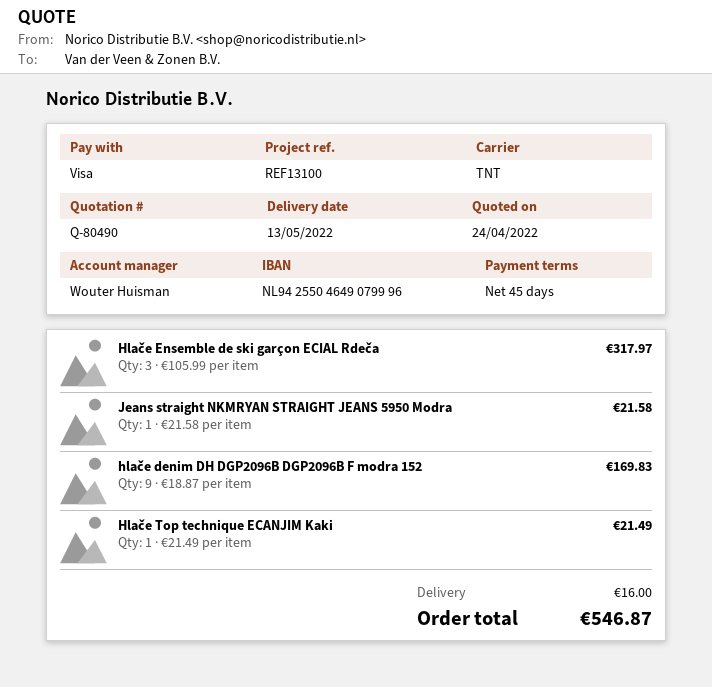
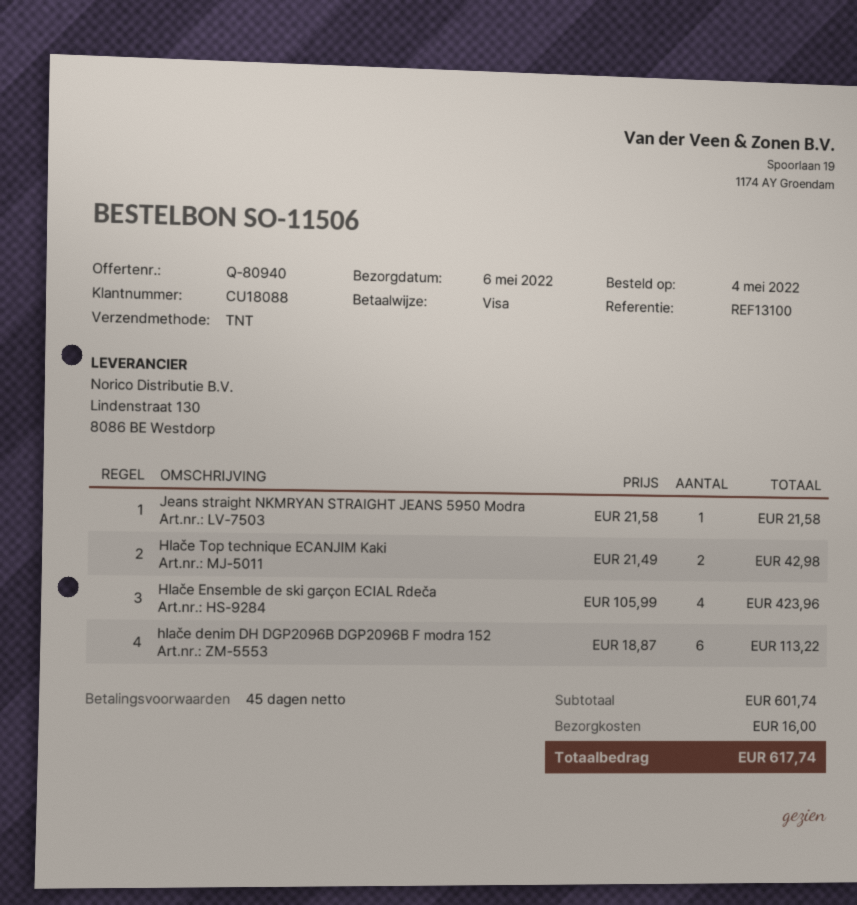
quote number: Q-80490 -> Q-80940
delivery date: 2022-05-13 -> 2022-05-06
Hlače Ensemble de ski garçon ECIAL Rdeča: 3 x 105.99 = 317.97 -> 4 x 105.99 = 423.96
hlače denim DH DGP2096B DGP2096B F modra 152: 9 x 18.87 = 169.83 -> 6 x 18.87 = 113.22
Hlače Top technique ECANJIM Kaki: 1 x 21.49 = 21.49 -> 2 x 21.49 = 42.98
total: 546.87 -> 617.74

